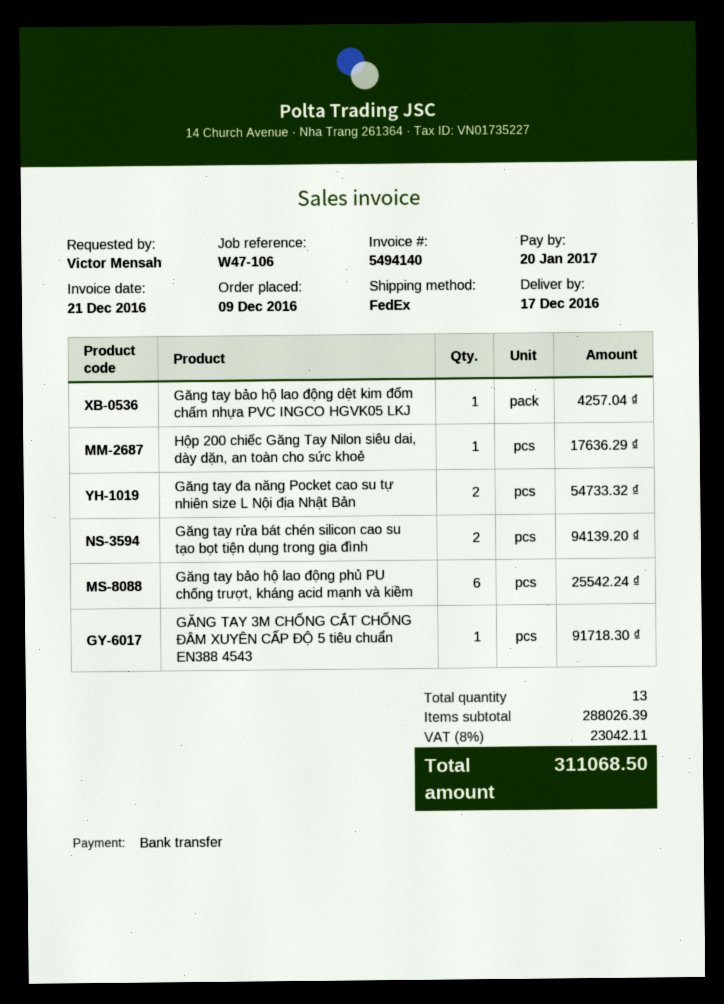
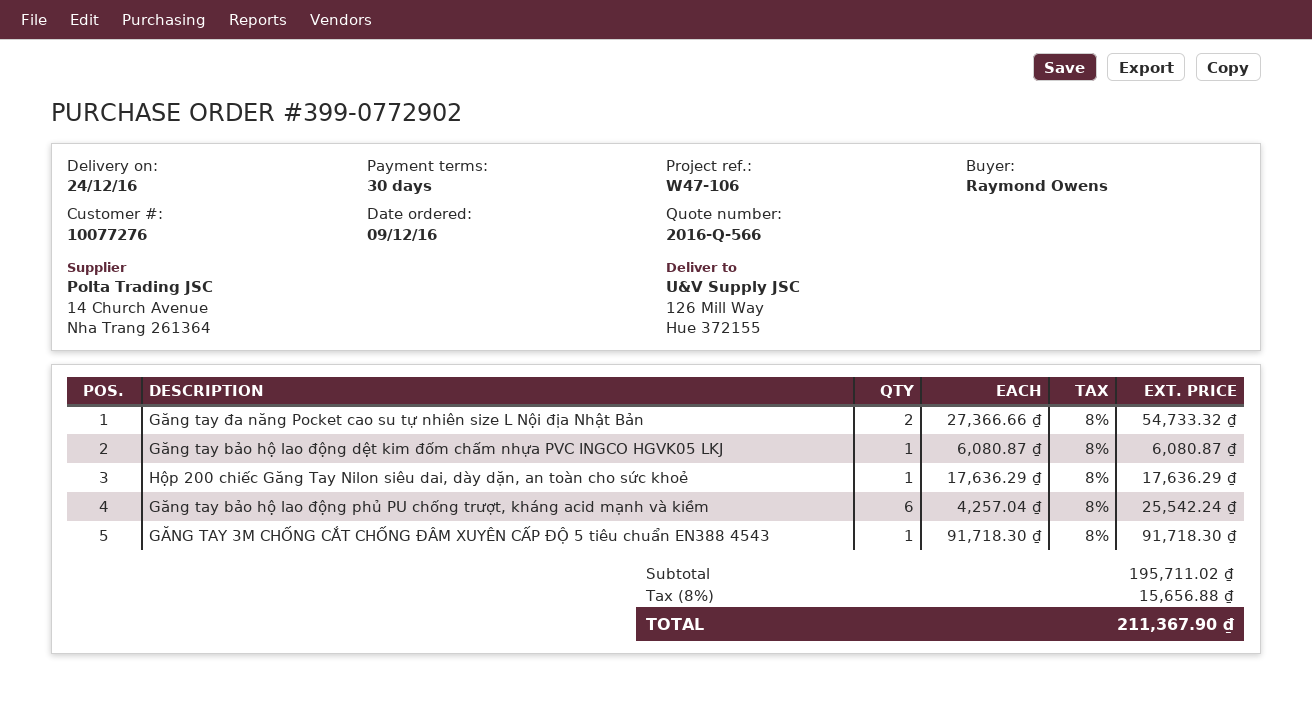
delivery date: 2016-12-17 -> 2016-12-24
ordered by: Victor Mensah -> Raymond Owens
Găng tay bảo hộ lao động dệt kim đốm chấm nhựa PVC INGCO HGVK05 LKJ: 1 for 4257.04 -> 1 for 6080.87
Găng tay rửa bát chén silicon cao su tạo bọt tiện dụng trong gia đình: 2 for 94139.20 -> none
subtotal: 288026.39 -> 195711.02
tax: 8% = 23042.11 -> 8% = 15656.88
total: 311068.50 -> 211367.90

